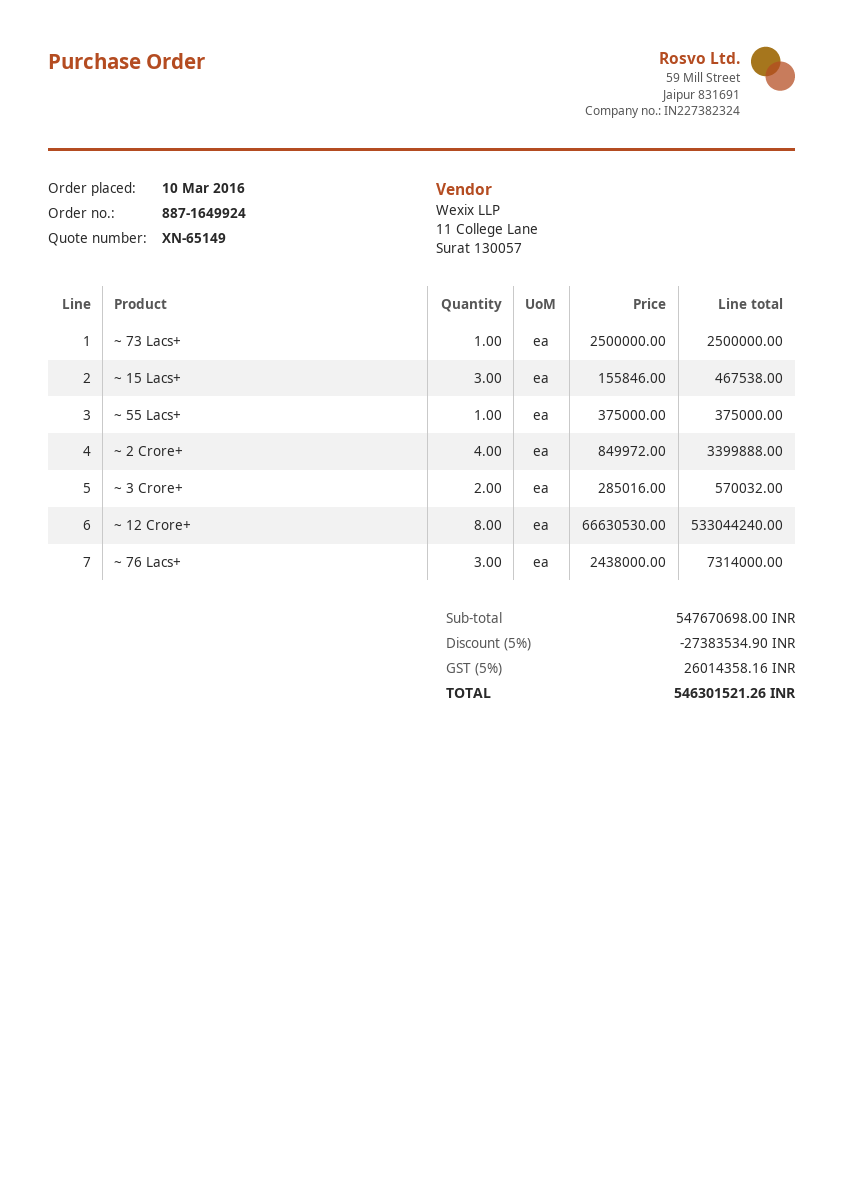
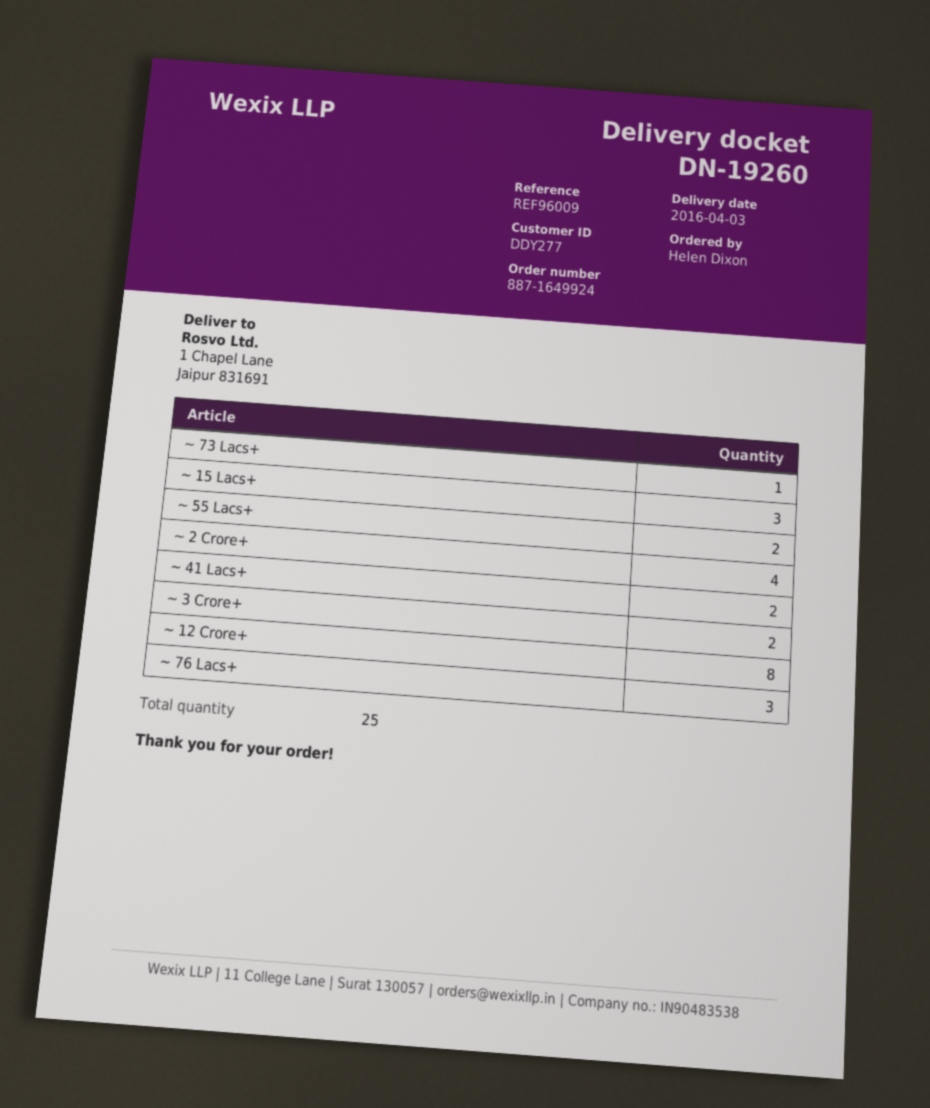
~ 55 Lacs+: 1 -> 2
~ 41 Lacs+: none -> 2

